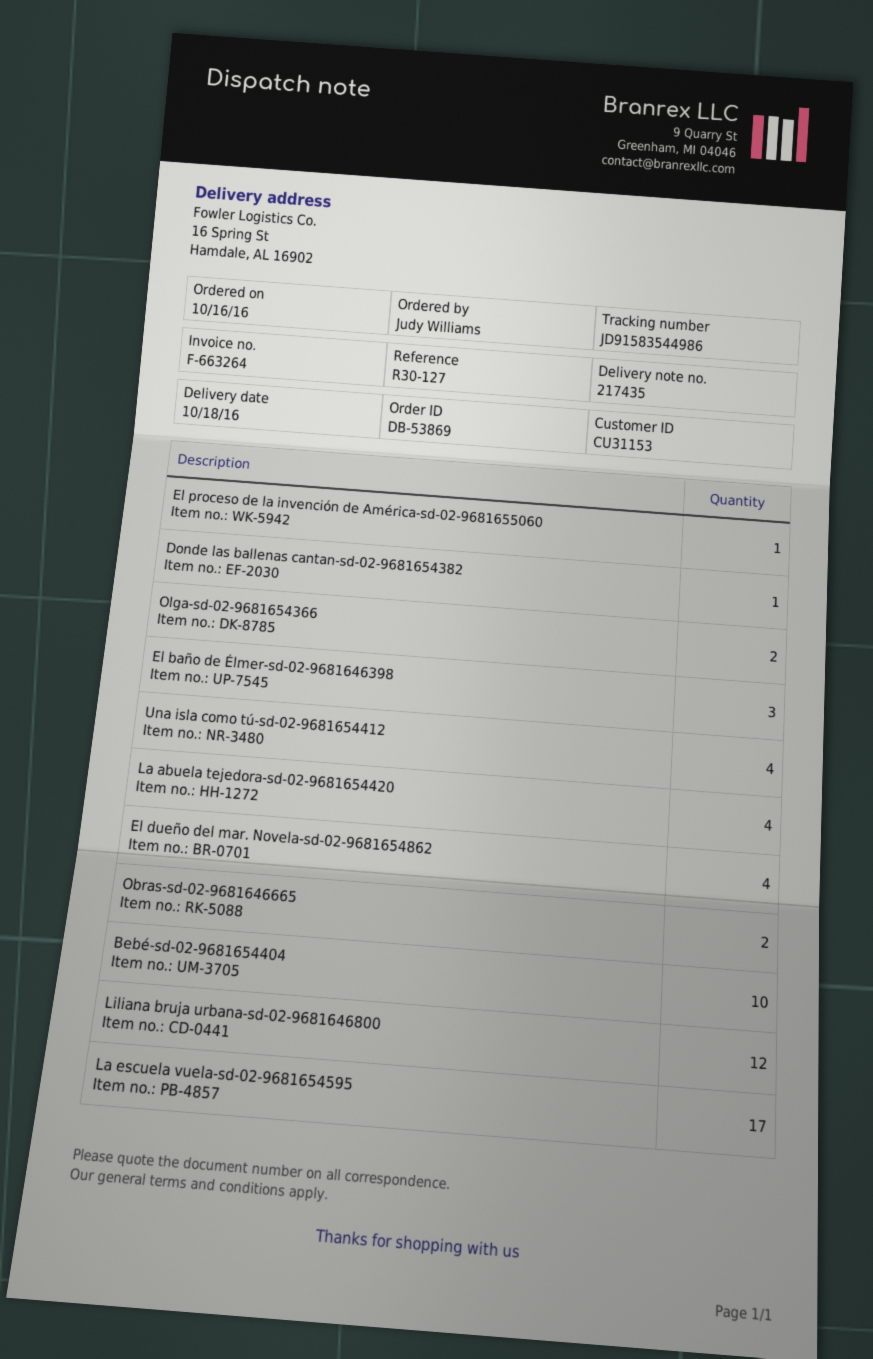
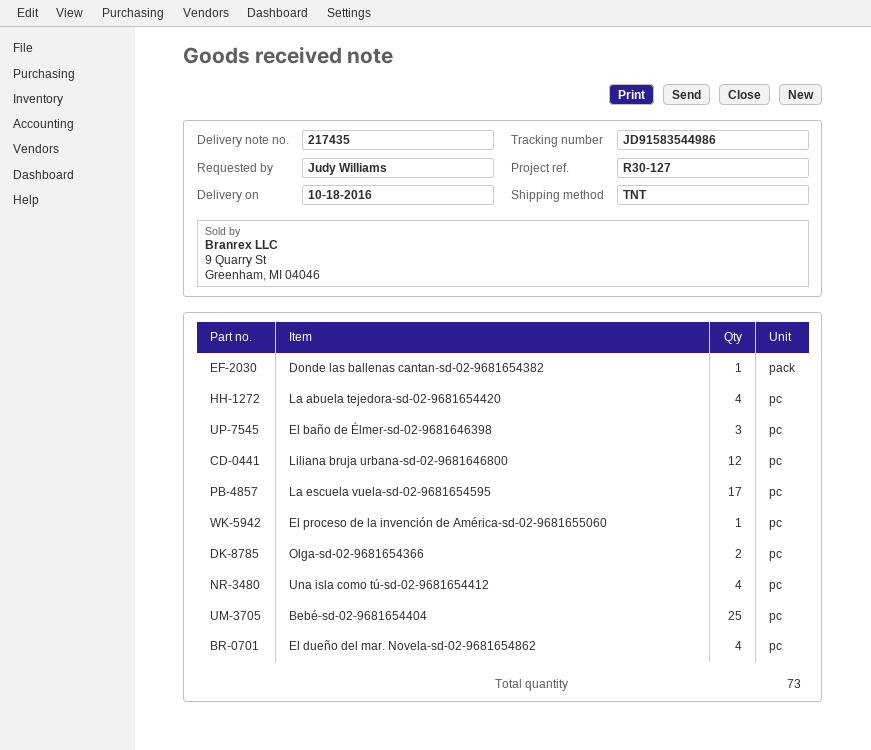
Obras-sd-02-9681646665: 2 -> none
Bebé-sd-02-9681654404: 10 -> 25

